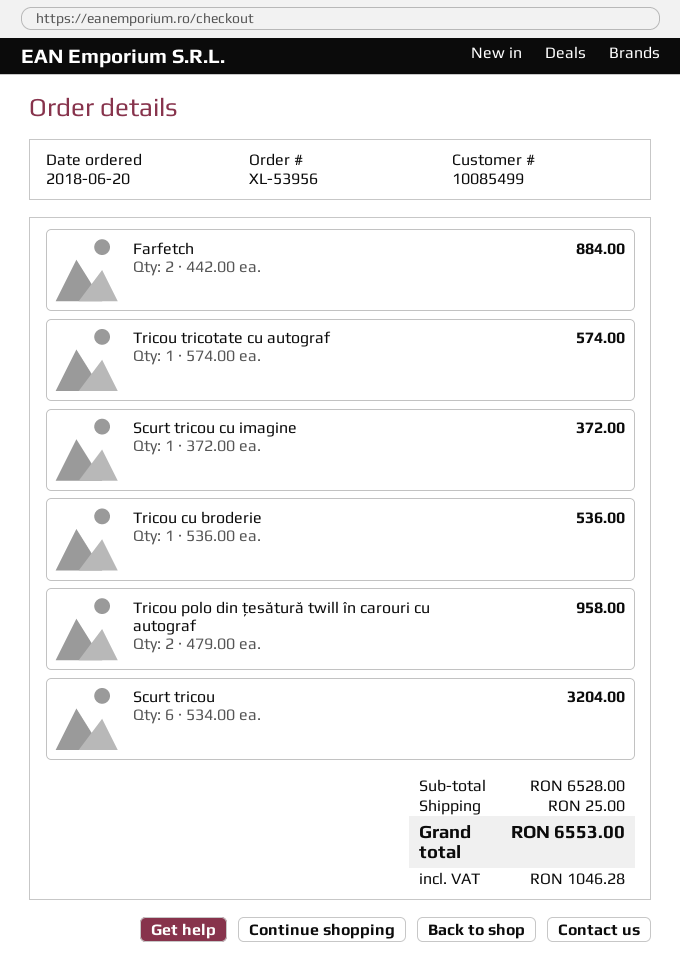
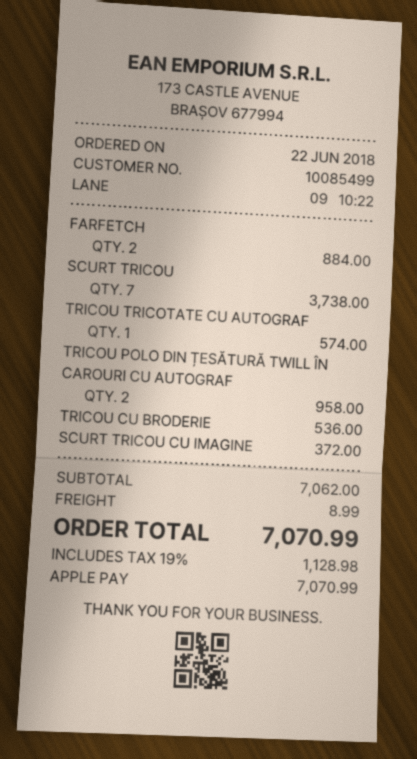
order date: 2018-06-20 -> 2018-06-22
Scurt tricou: 6 for 3204.00 -> 7 for 3738.00
subtotal: 6528.00 -> 7062.00
shipping: 25.00 -> 8.99
tax: 1046.28 -> 1128.98
total: 6553.00 -> 7070.99

